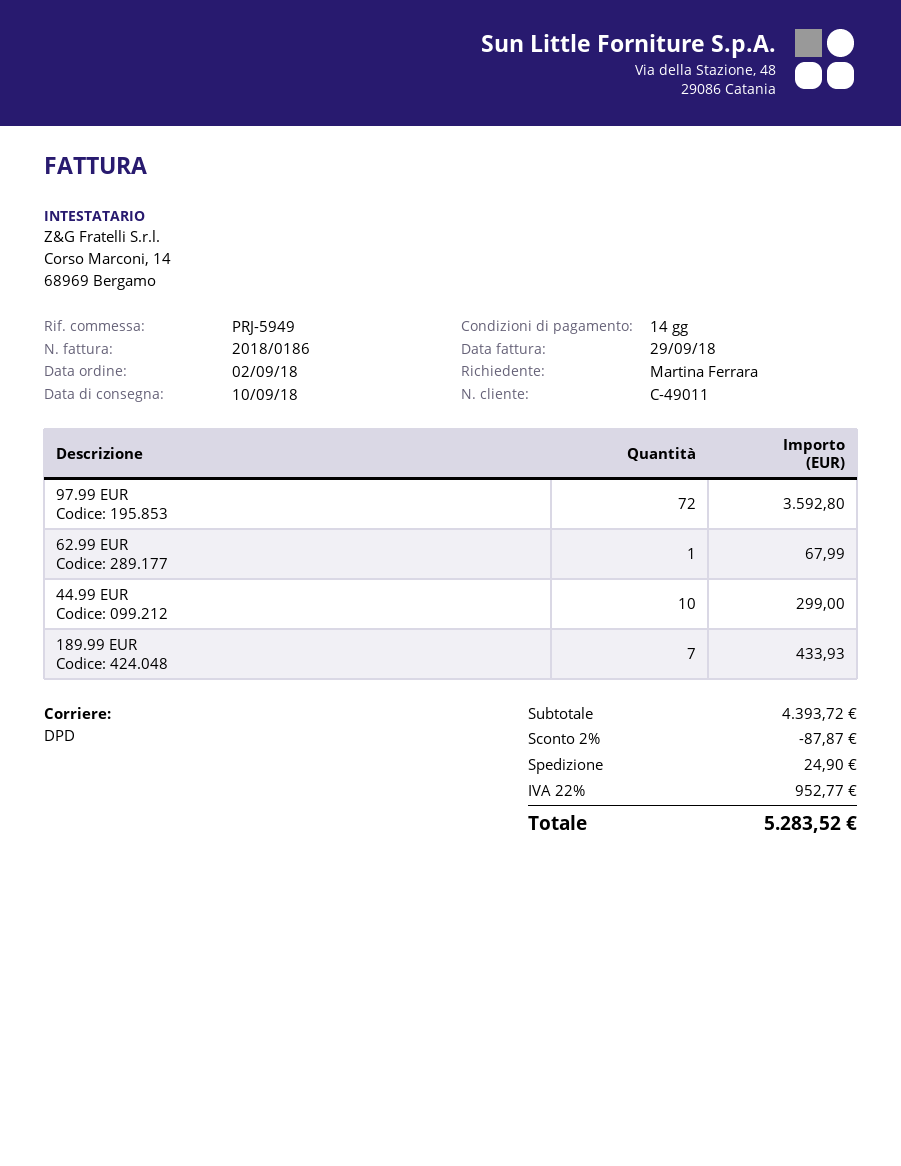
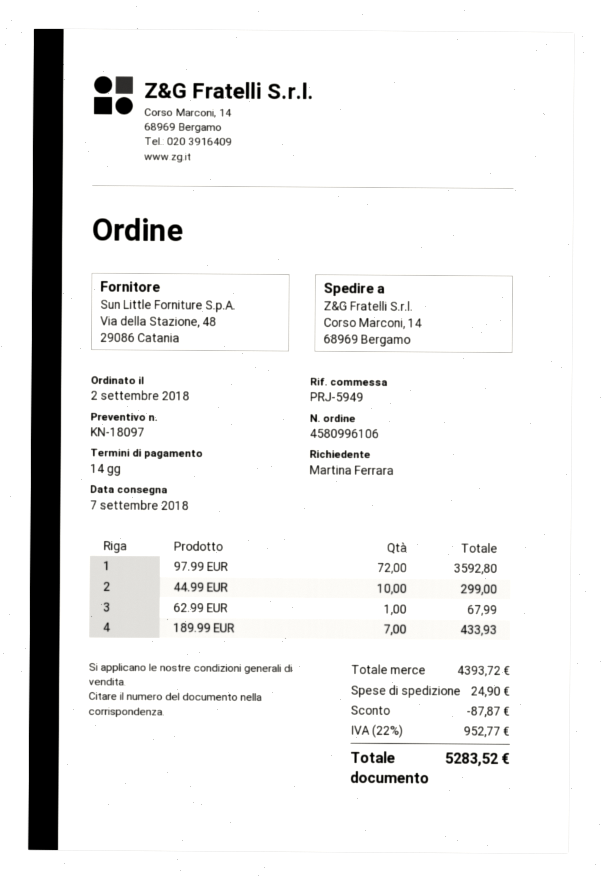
delivery date: 2018-09-10 -> 2018-09-07

